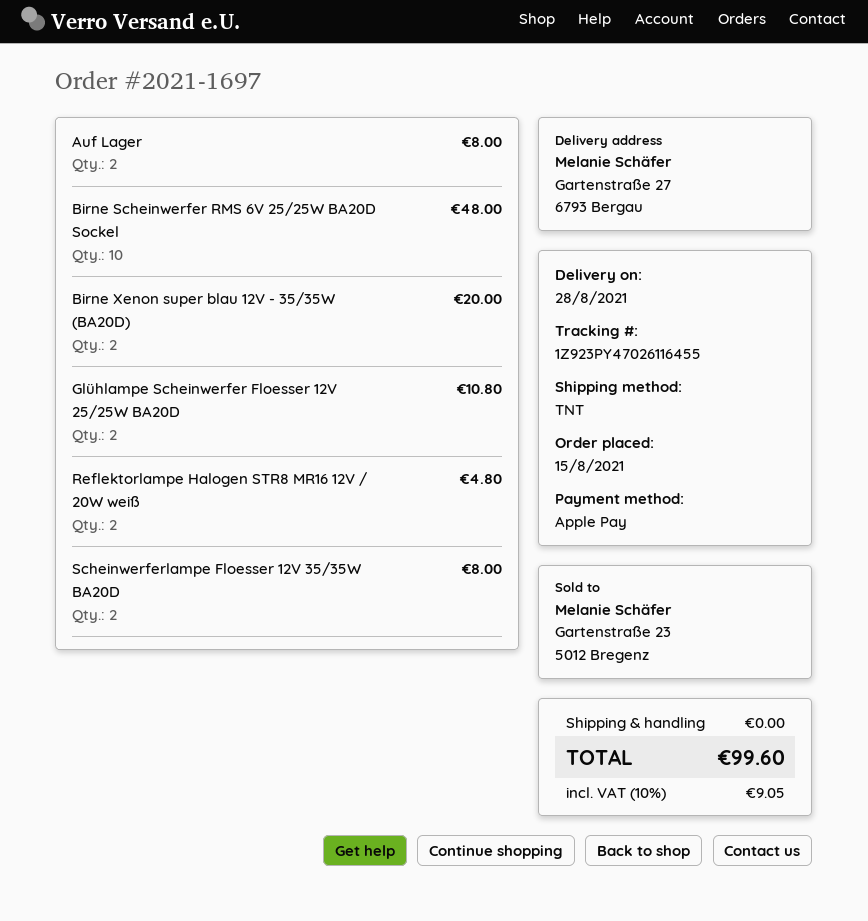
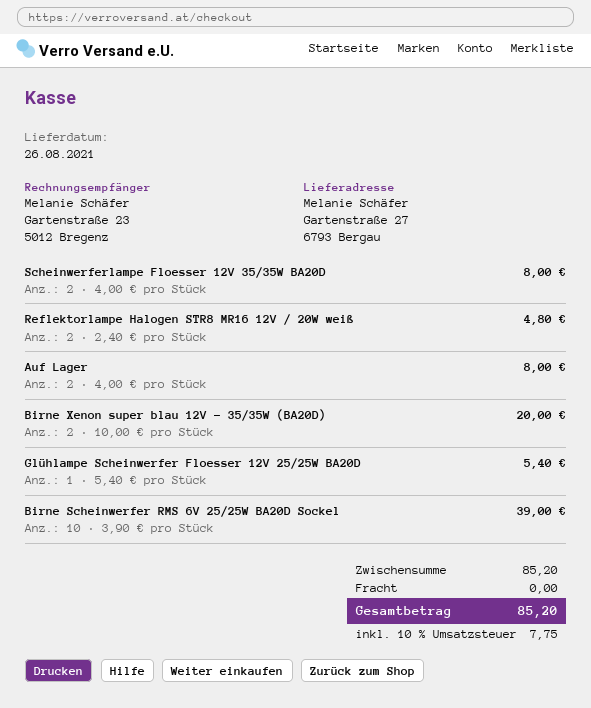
delivery date: 2021-08-28 -> 2021-08-26
Birne Scheinwerfer RMS 6V 25/25W BA20D Sockel: 10 for 48.00 -> 10 for 39.00
Glühlampe Scheinwerfer Floesser 12V 25/25W BA20D: 2 for 10.80 -> 1 for 5.40
tax: 10% = 9.05 -> 10% = 7.75
total: 99.60 -> 85.20

